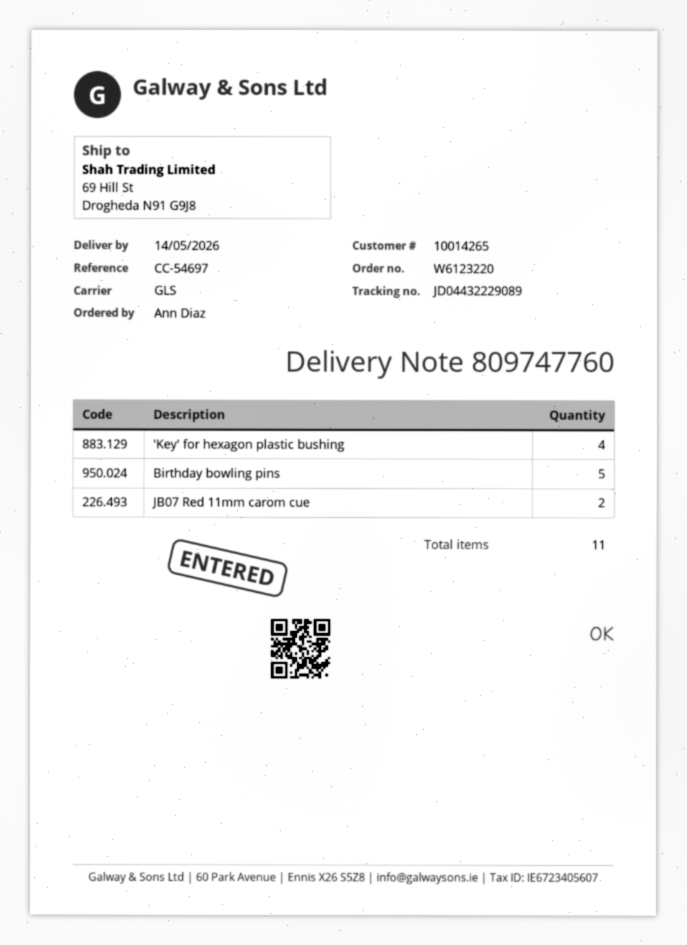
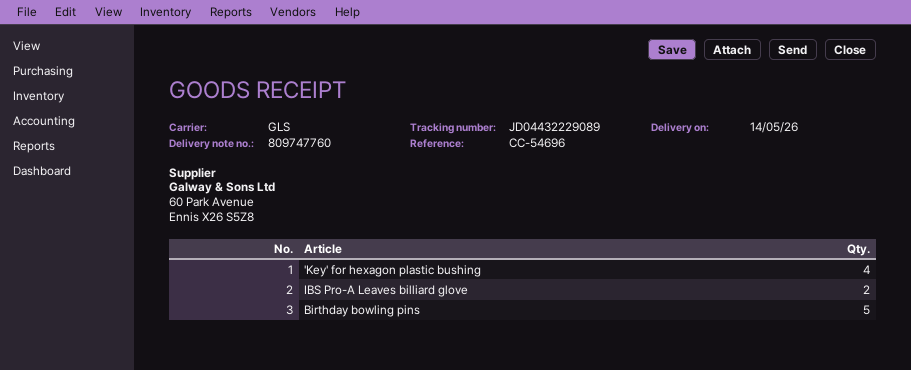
reference: CC-54697 -> CC-54696
JB07 Red 11mm carom cue: 2 -> none
IBS Pro-A Leaves billiard glove: none -> 2

